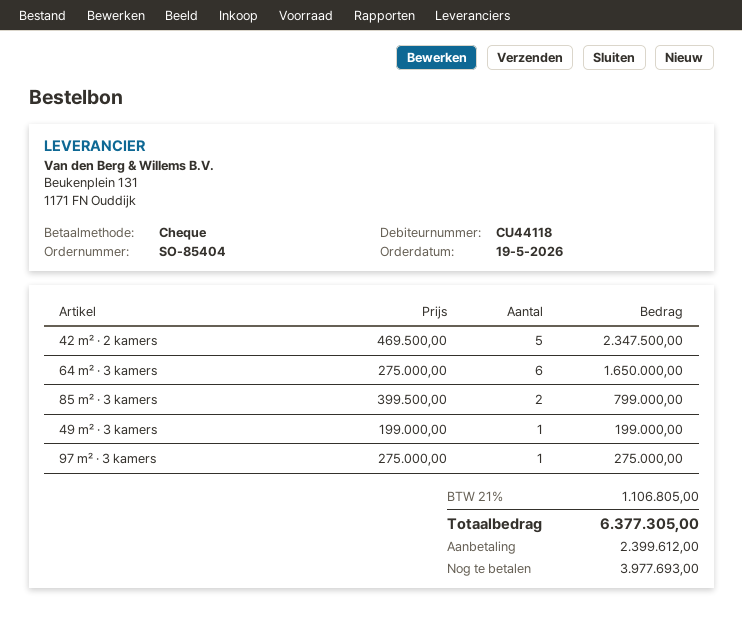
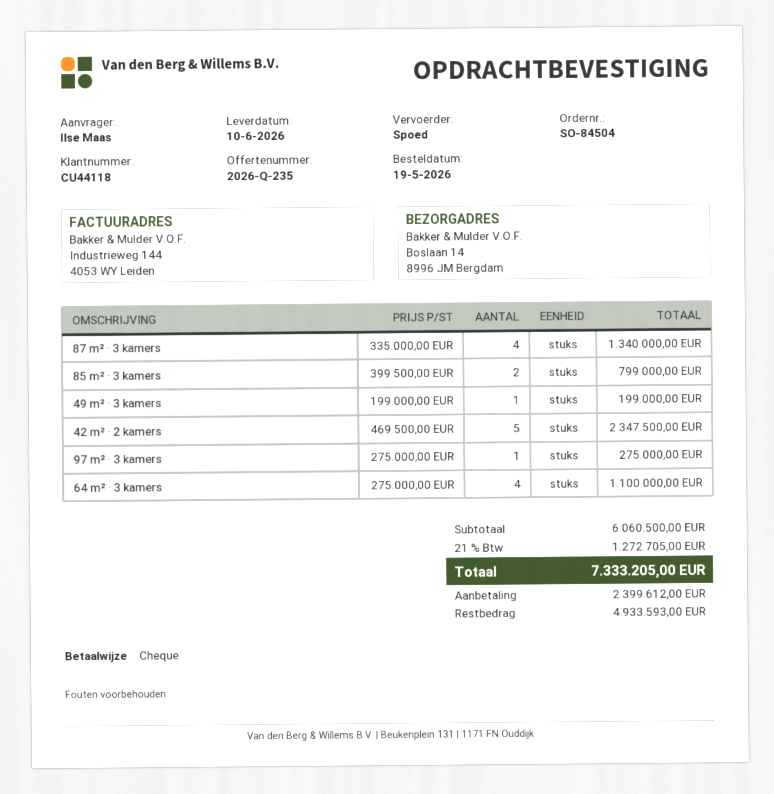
order number: SO-85404 -> SO-84504
64 m² · 3 kamers: 6 x 275000.00 = 1650000.00 -> 4 x 275000.00 = 1100000.00
87 m² · 3 kamers: none -> 4 x 335000.00 = 1340000.00
tax: 21% = 1106805.00 -> 21% = 1272705.00
total: 6377305.00 -> 7333205.00
balance: 3977693.00 -> 4933593.00

